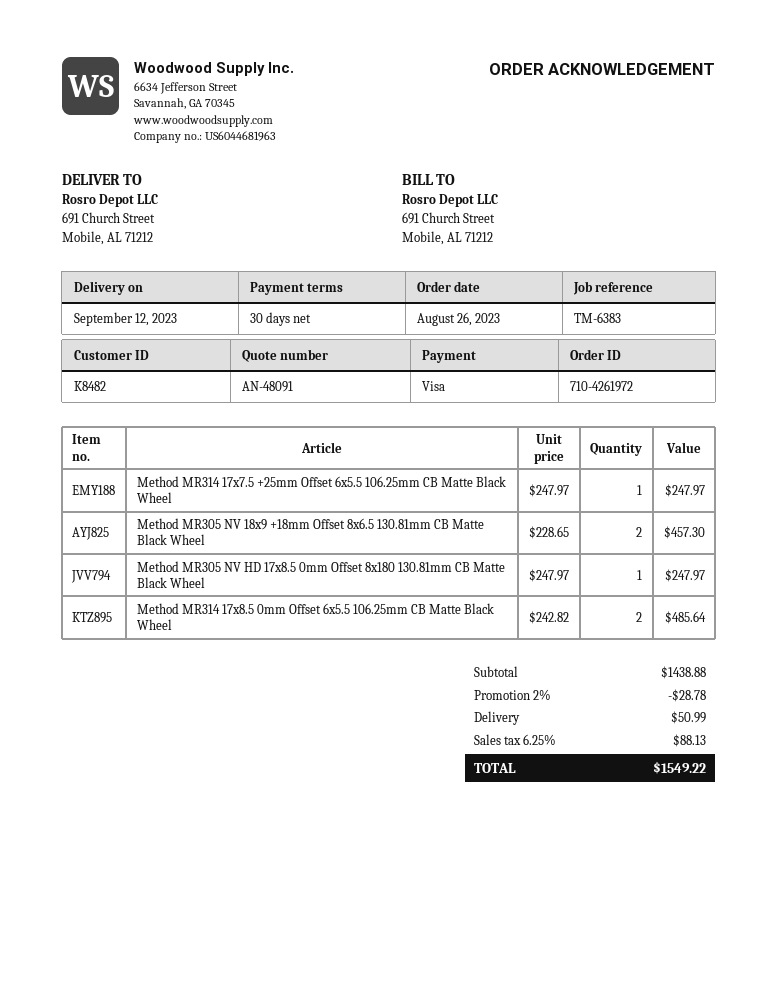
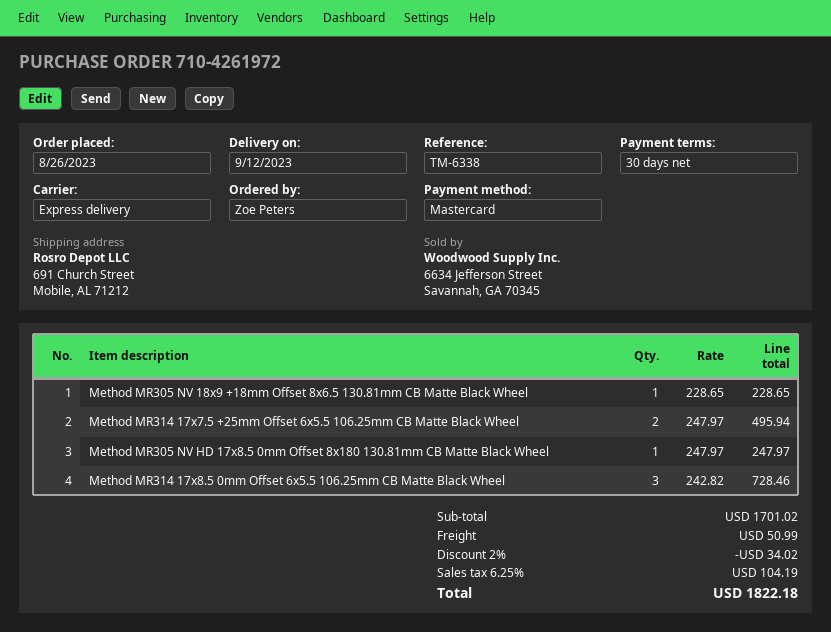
reference: TM-6383 -> TM-6338
payment method: Visa -> Mastercard
Method MR314 17x7.5 +25mm Offset 6x5.5 106.25mm CB Matte Black Wheel: 1 x 247.97 = 247.97 -> 2 x 247.97 = 495.94
Method MR305 NV 18x9 +18mm Offset 8x6.5 130.81mm CB Matte Black Wheel: 2 x 228.65 = 457.30 -> 1 x 228.65 = 228.65
Method MR314 17x8.5 0mm Offset 6x5.5 106.25mm CB Matte Black Wheel: 2 x 242.82 = 485.64 -> 3 x 242.82 = 728.46
subtotal: 1438.88 -> 1701.02
discount: 2% = 28.78 -> 2% = 34.02
tax: 6.25% = 88.13 -> 6.25% = 104.19
total: 1549.22 -> 1822.18

